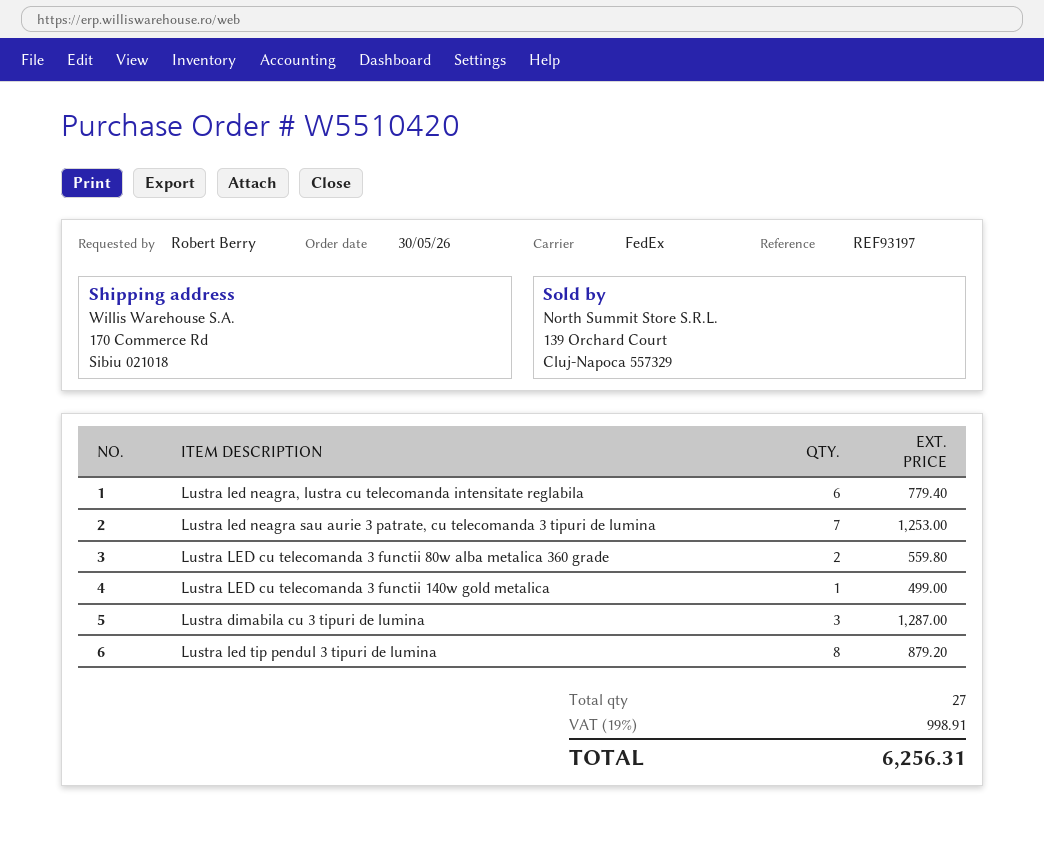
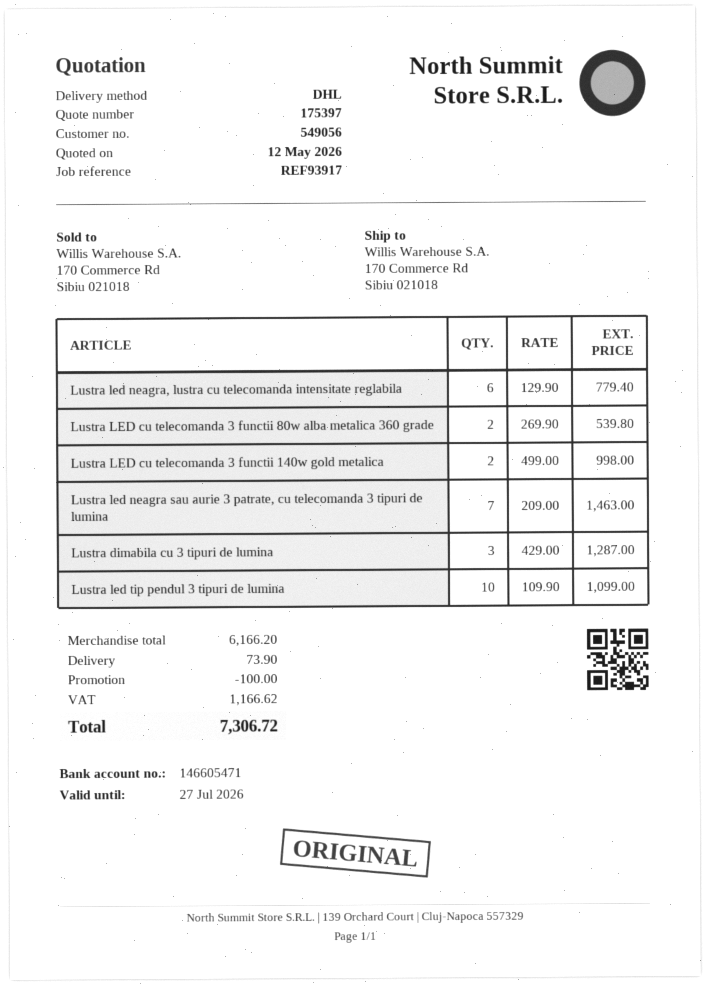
reference: REF93197 -> REF93917
shipping method: FedEx -> DHL
Lustra led neagra sau aurie 3 patrate, cu telecomanda 3 tipuri de lumina: 7 for 1253.00 -> 7 for 1463.00
Lustra LED cu telecomanda 3 functii 80w alba metalica 360 grade: 2 for 559.80 -> 2 for 539.80
Lustra LED cu telecomanda 3 functii 140w gold metalica: 1 for 499.00 -> 2 for 998.00
Lustra led tip pendul 3 tipuri de lumina: 8 for 879.20 -> 10 for 1099.00
discount: none -> 100.00
shipping: none -> 73.90
tax: 998.91 -> 1166.62
total: 6256.31 -> 7306.72

